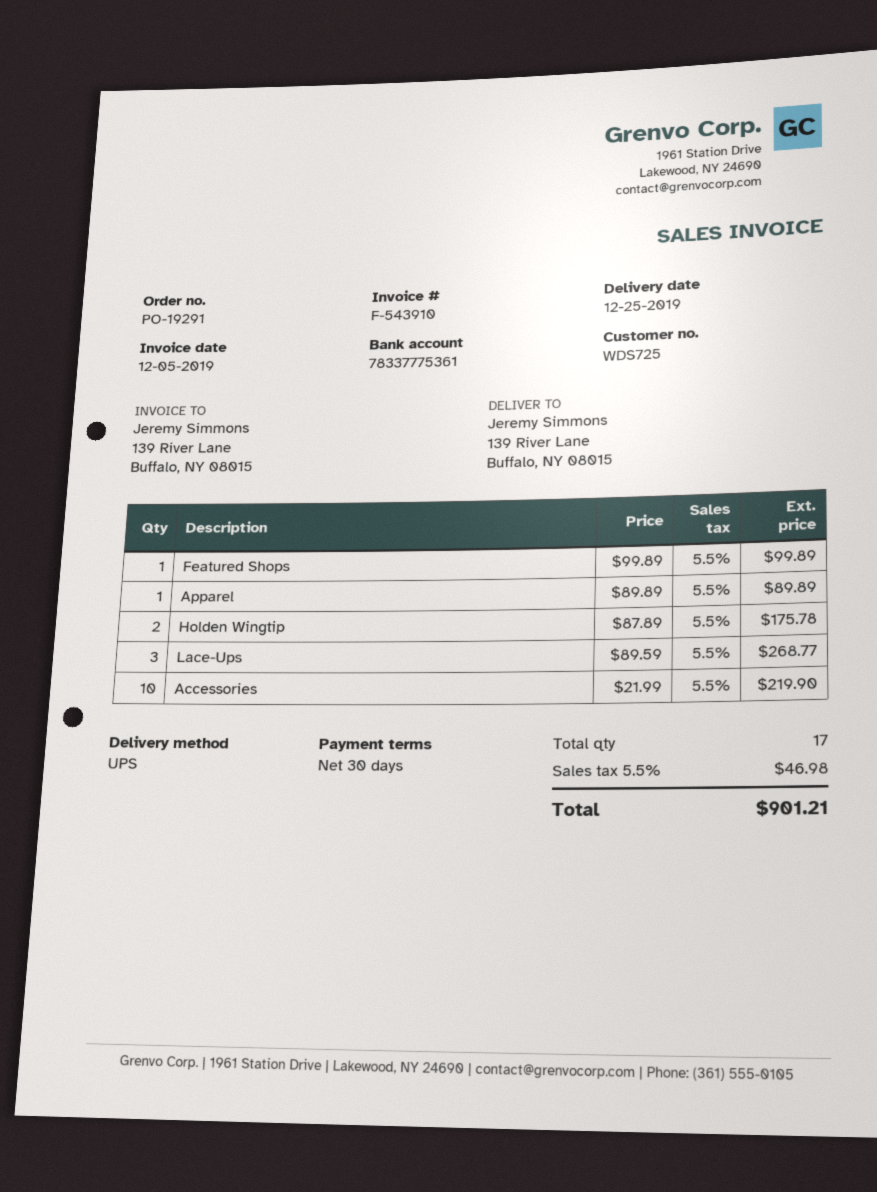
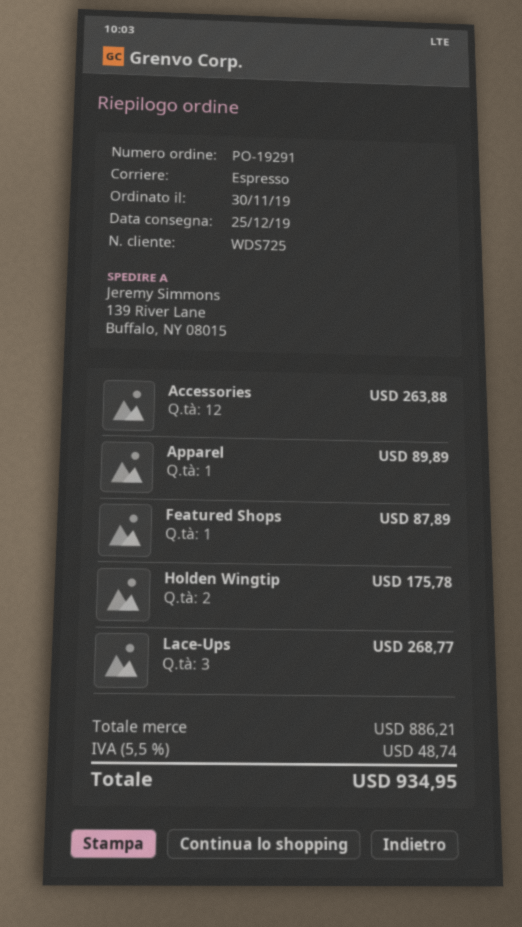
shipping method: UPS -> express
Featured Shops: 1 for 99.89 -> 1 for 87.89
Accessories: 10 for 219.90 -> 12 for 263.88
tax: 5.5% = 46.98 -> 5.5% = 48.74
total: 901.21 -> 934.95

